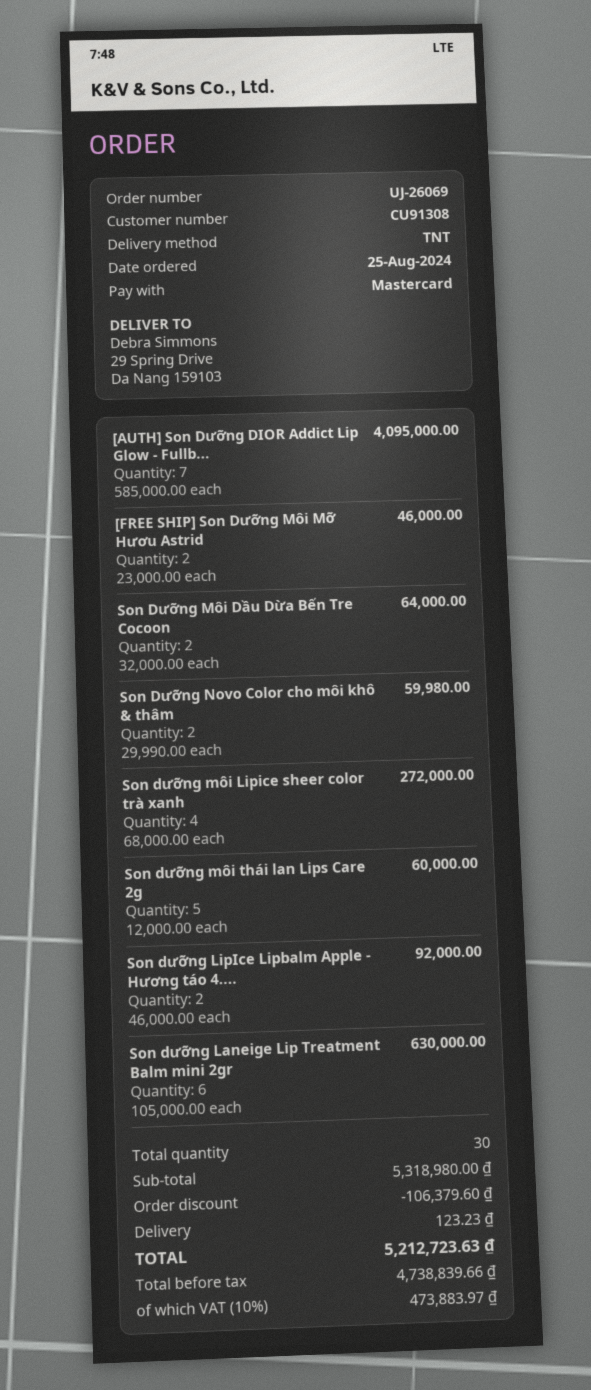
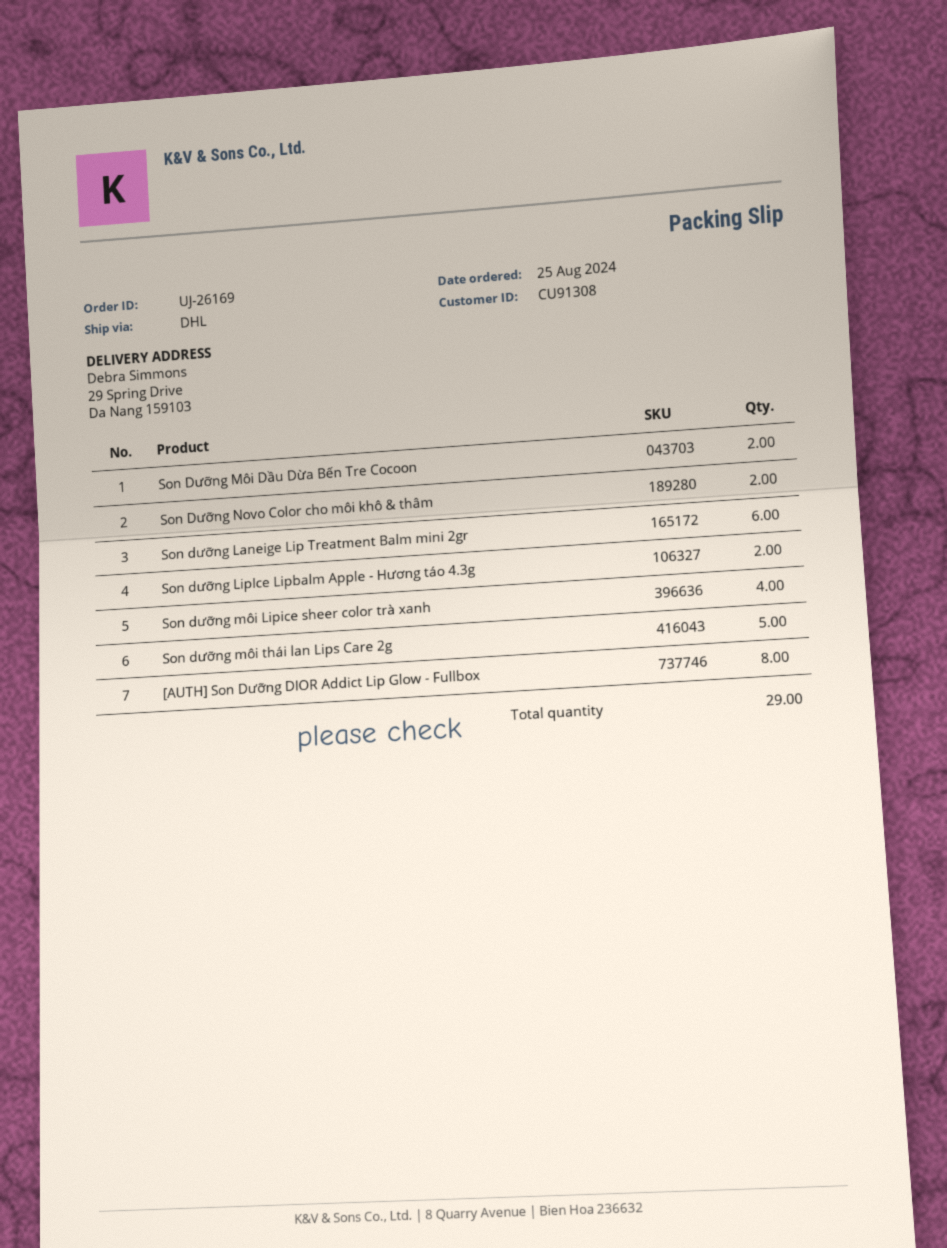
order number: UJ-26069 -> UJ-26169
shipping method: TNT -> DHL
[AUTH] Son Dưỡng DIOR Addict Lip Glow - Fullb...: 7 -> 8
[FREE SHIP] Son Dưỡng Môi Mỡ Hươu Astrid: 2 -> none
total quantity: 30 -> 29

